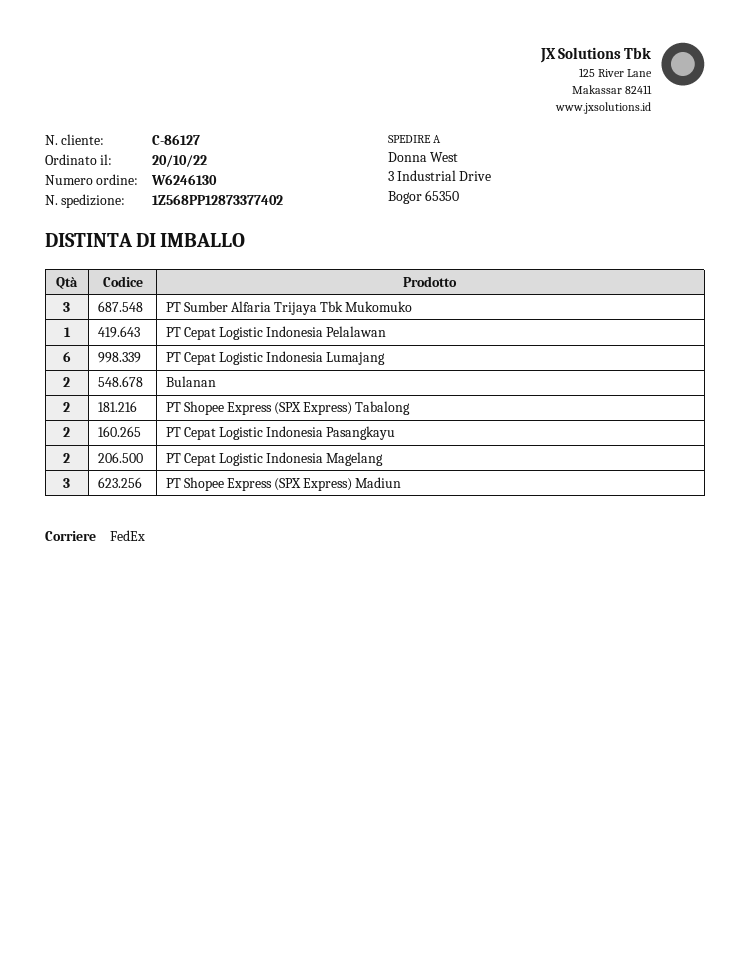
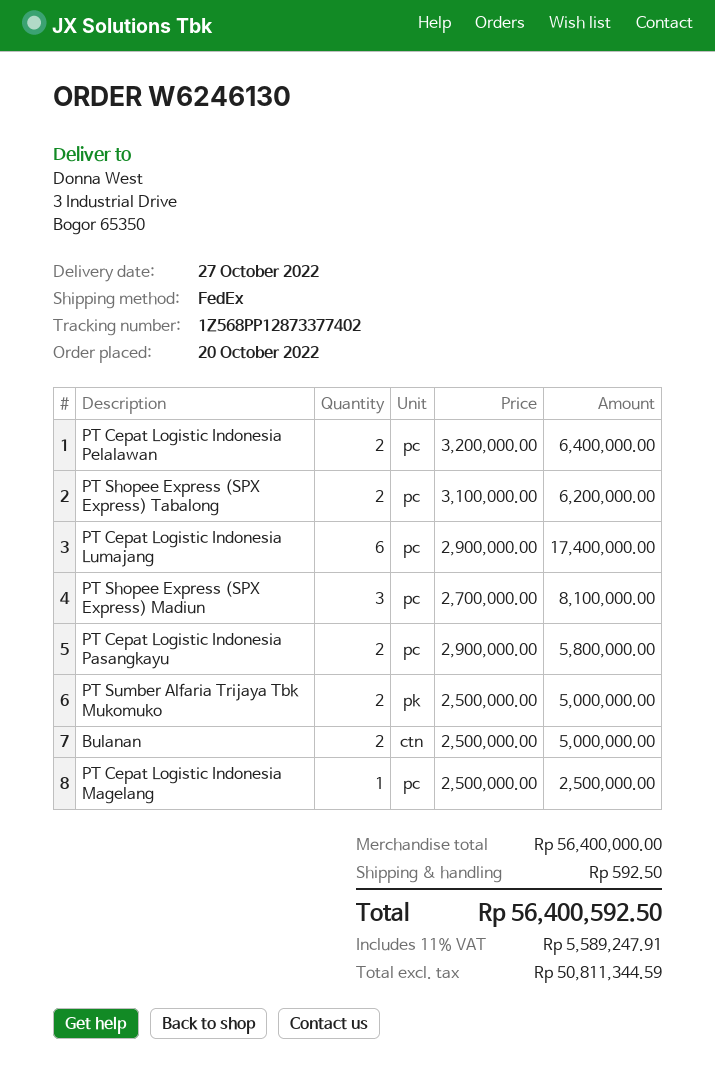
PT Sumber Alfaria Trijaya Tbk Mukomuko: 3 -> 2
PT Cepat Logistic Indonesia Pelalawan: 1 -> 2
PT Cepat Logistic Indonesia Magelang: 2 -> 1

